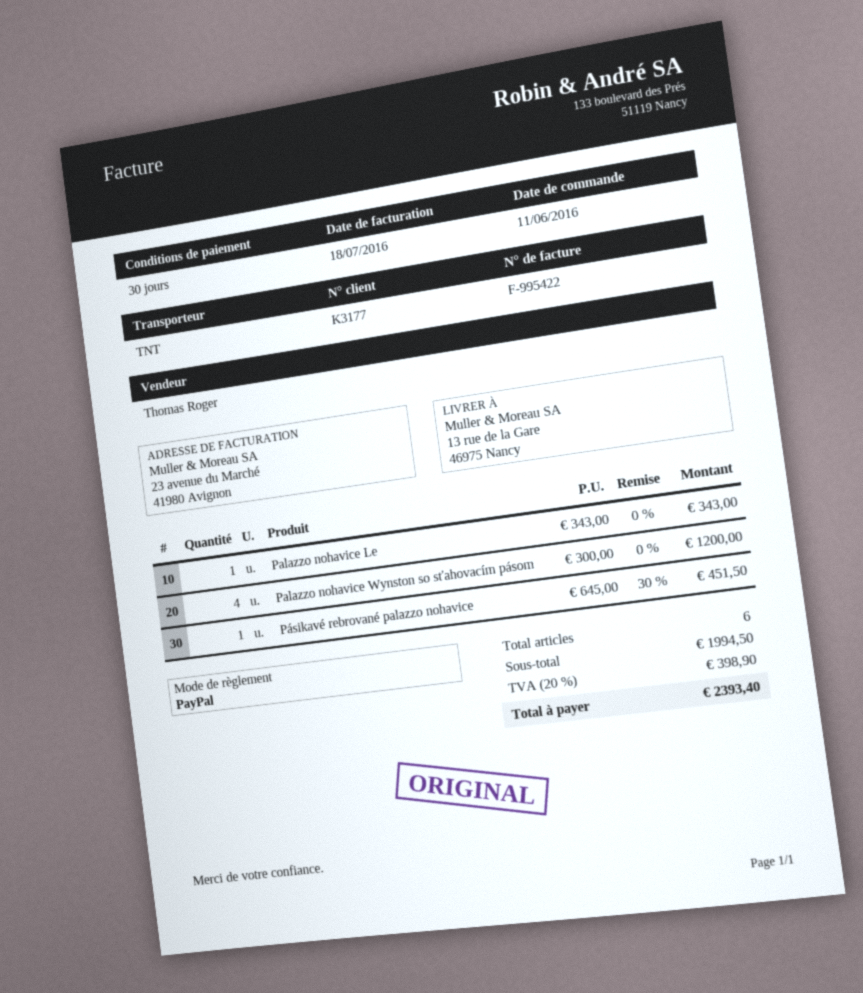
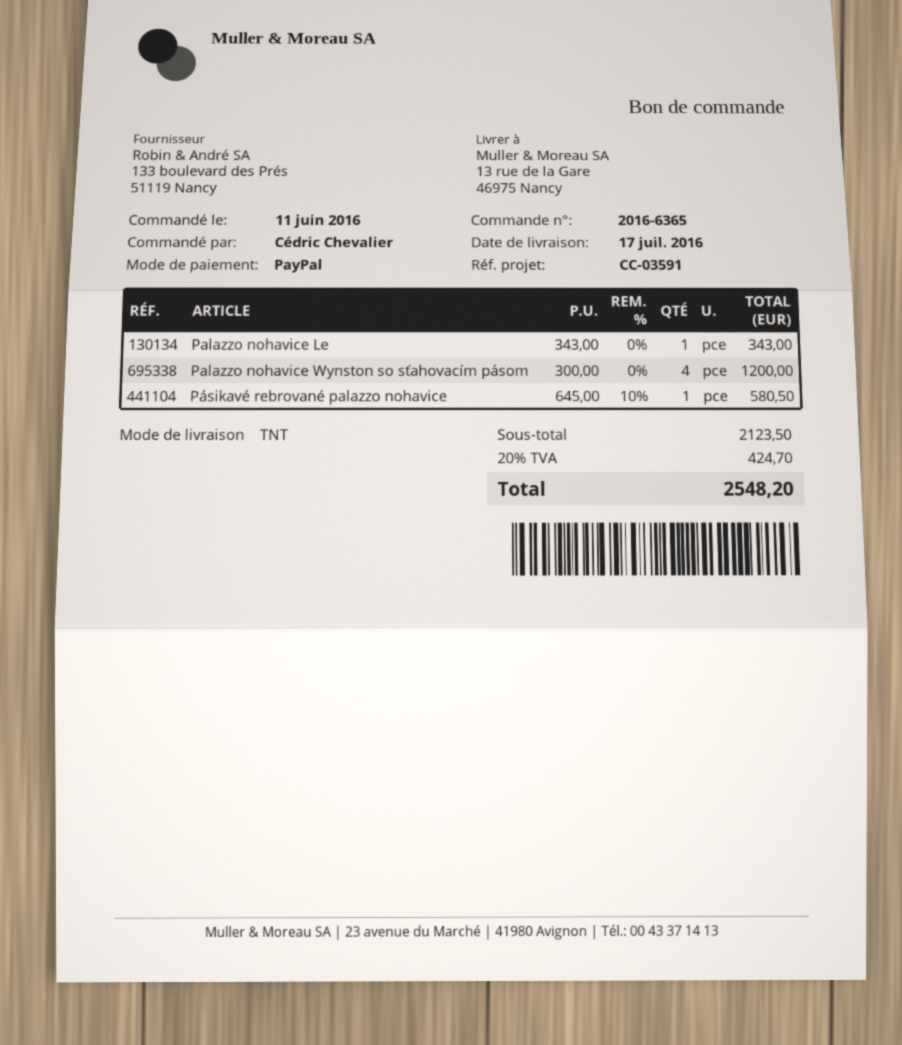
Pásikavé rebrované palazzo nohavice: 1 x 645.00 - 30% = 451.50 -> 1 x 645.00 - 10% = 580.50
subtotal: 1994.50 -> 2123.50
tax: 20% = 398.90 -> 20% = 424.70
total: 2393.40 -> 2548.20

